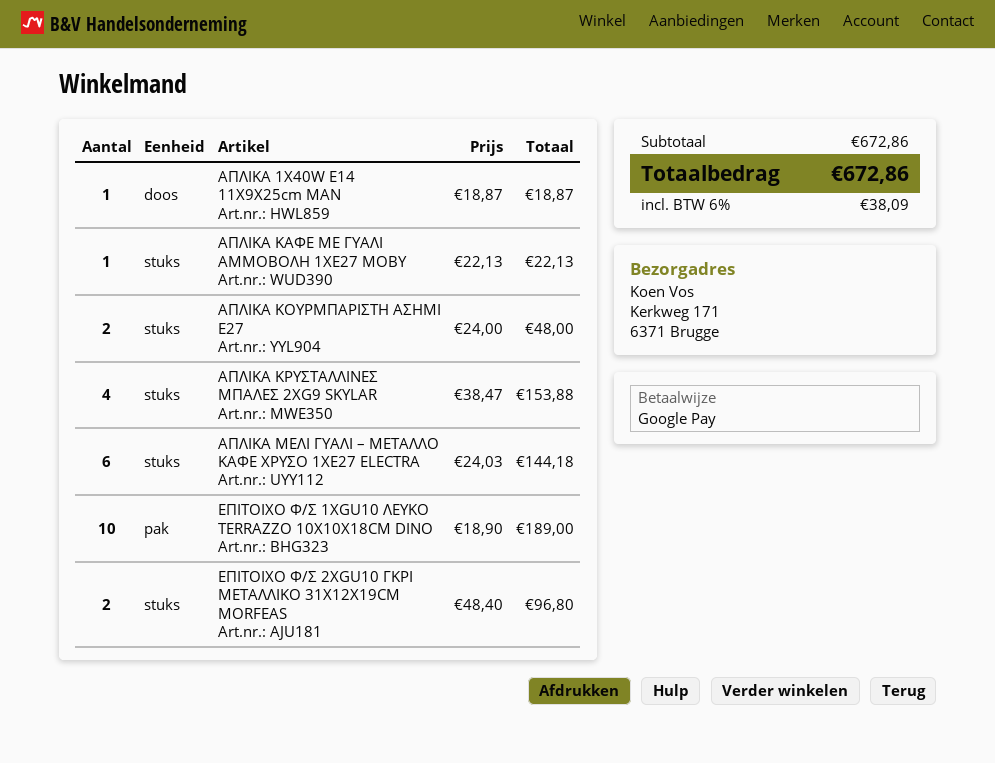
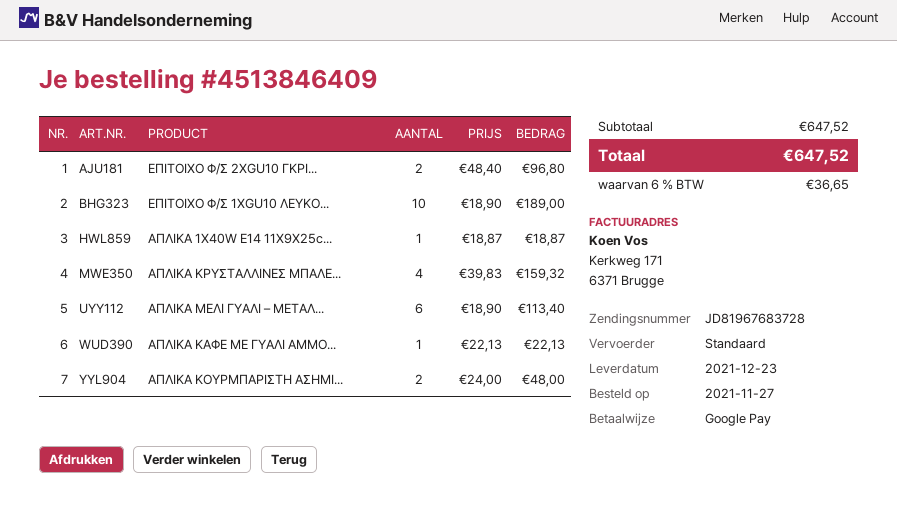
ΑΠΛΙΚΑ ΚΡΥΣΤΑΛΛΙΝΕΣ ΜΠΑΛΕΣ 2ΧG9 SKYLAR: 4 x 38.47 = 153.88 -> 4 x 39.83 = 159.32
ΑΠΛΙΚΑ ΜΕΛΙ ΓΥΑΛΙ – ΜΕΤΑΛΛΟ ΚΑΦΕ ΧΡΥΣΟ 1ΧΕ27 ELECTRA: 6 x 24.03 = 144.18 -> 6 x 18.90 = 113.40
subtotal: 672.86 -> 647.52
tax: 6% = 38.09 -> 6% = 36.65
total: 672.86 -> 647.52

